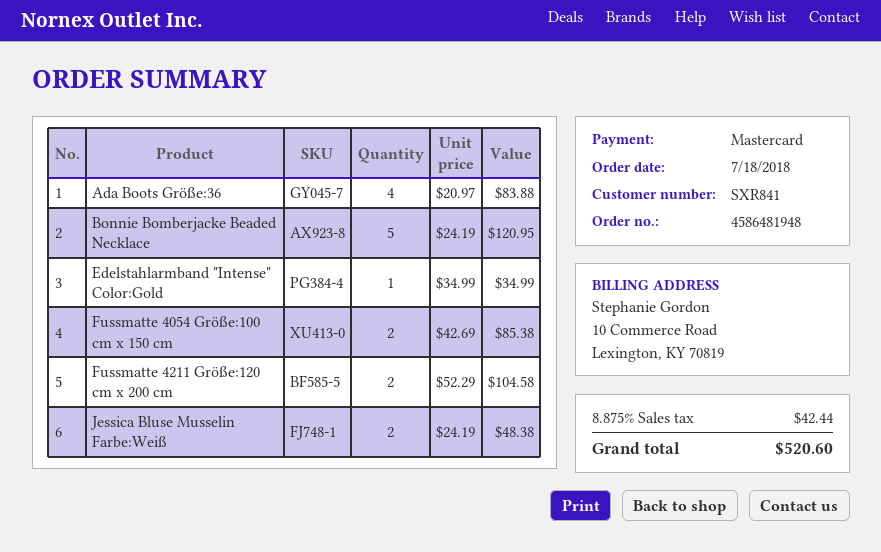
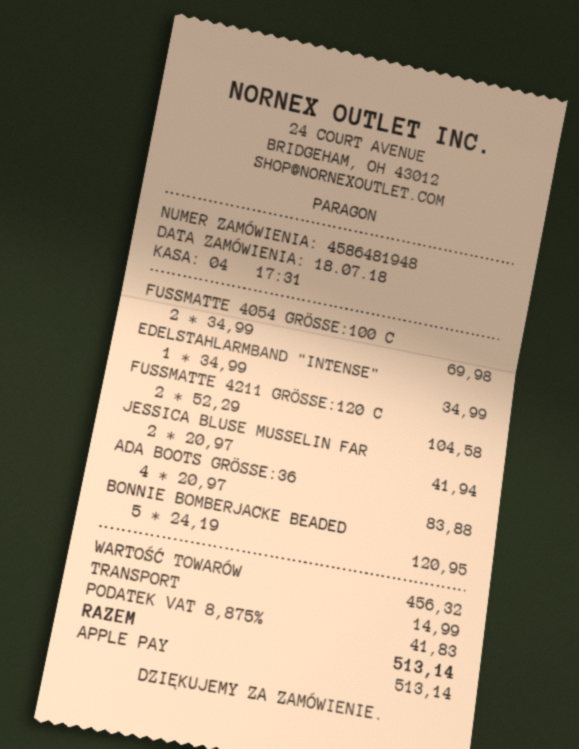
payment method: Mastercard -> Apple Pay
Fussmatte 4054 Größe:100 cm x 150 cm: 2 x 42.69 = 85.38 -> 2 x 34.99 = 69.98
Jessica Bluse Musselin Farbe:Weiß: 2 x 24.19 = 48.38 -> 2 x 20.97 = 41.94
shipping: none -> 14.99
tax: 8.875% = 42.44 -> 8.875% = 41.83
total: 520.60 -> 513.14

